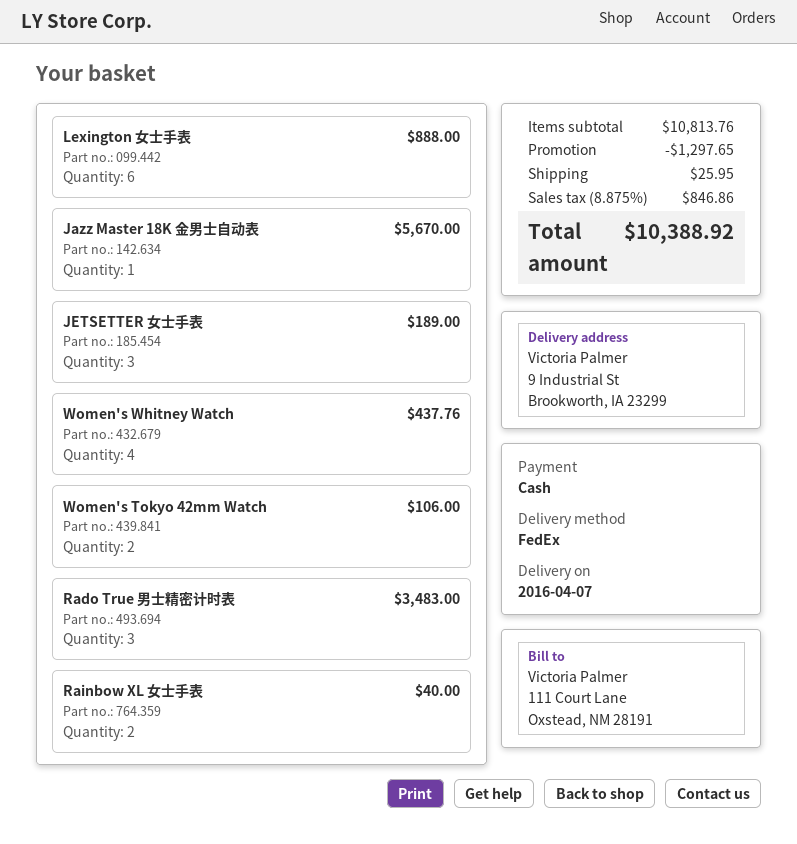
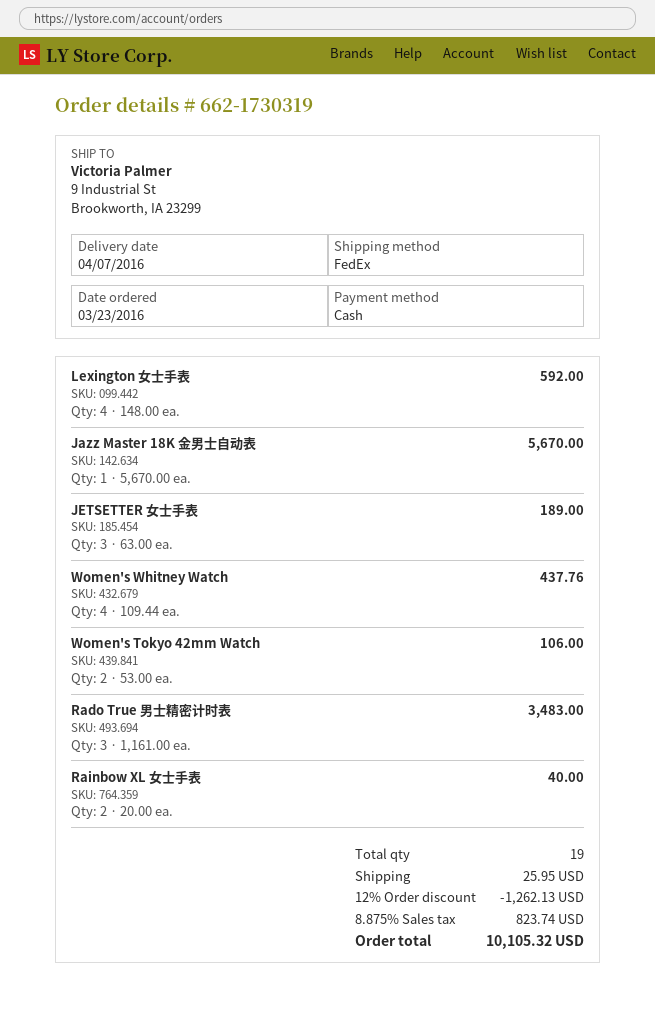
Lexington 女士手表: 6 for 888.00 -> 4 for 592.00
discount: 1297.65 -> 1262.13
tax: 8.875% = 846.86 -> 8.875% = 823.74
total: 10388.92 -> 10105.32

